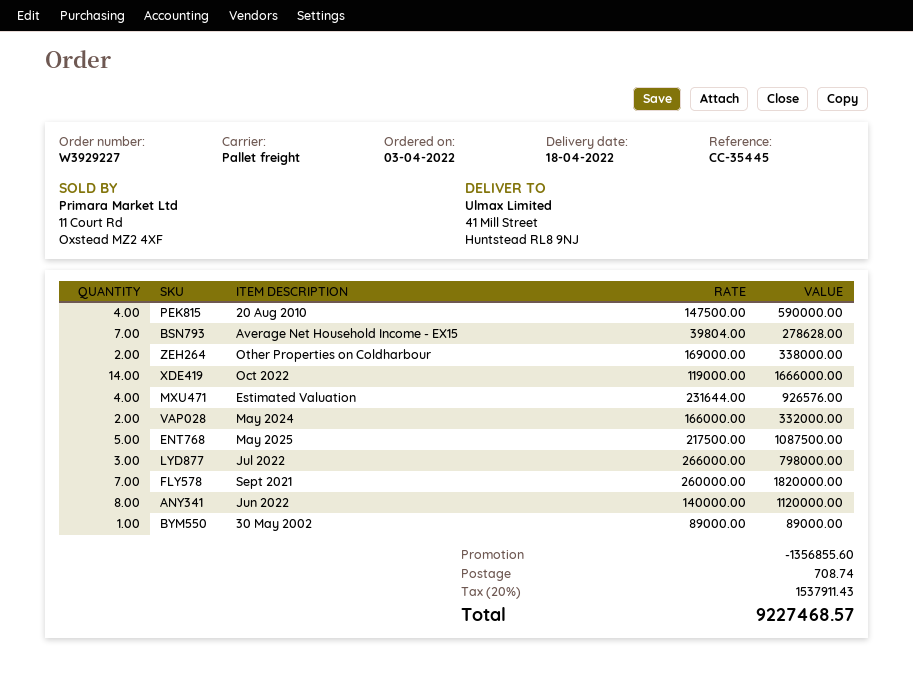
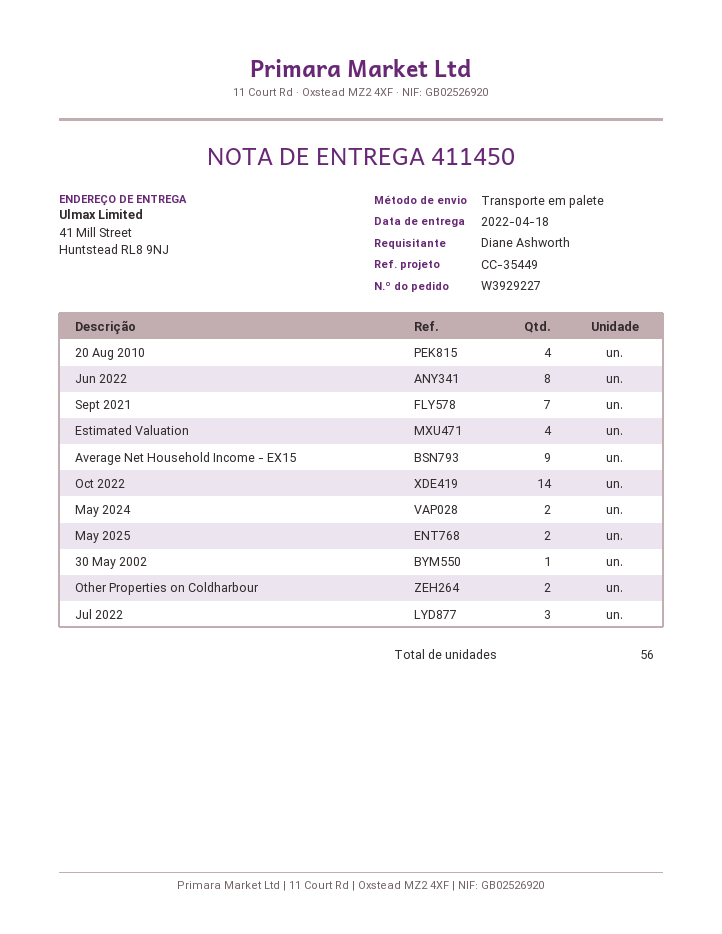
reference: CC-35445 -> CC-35449
Average Net Household Income - EX15: 7 -> 9
May 2025: 5 -> 2

